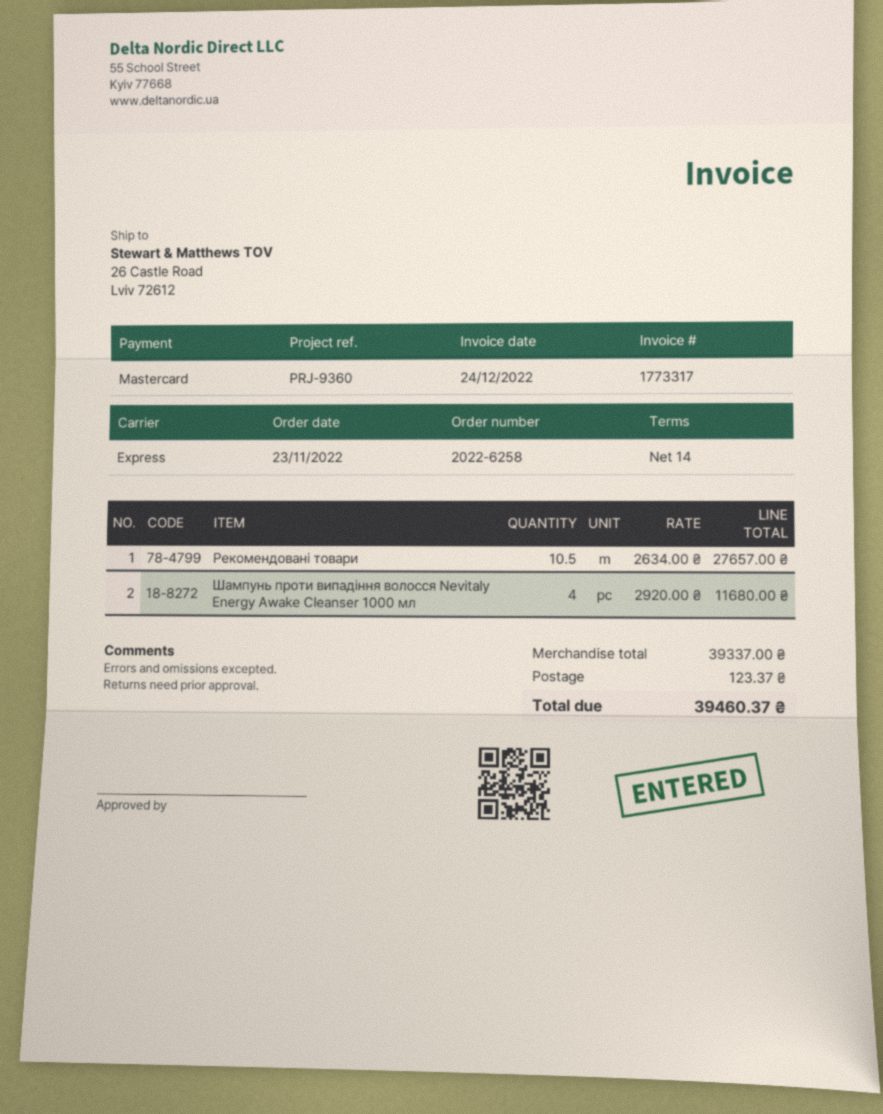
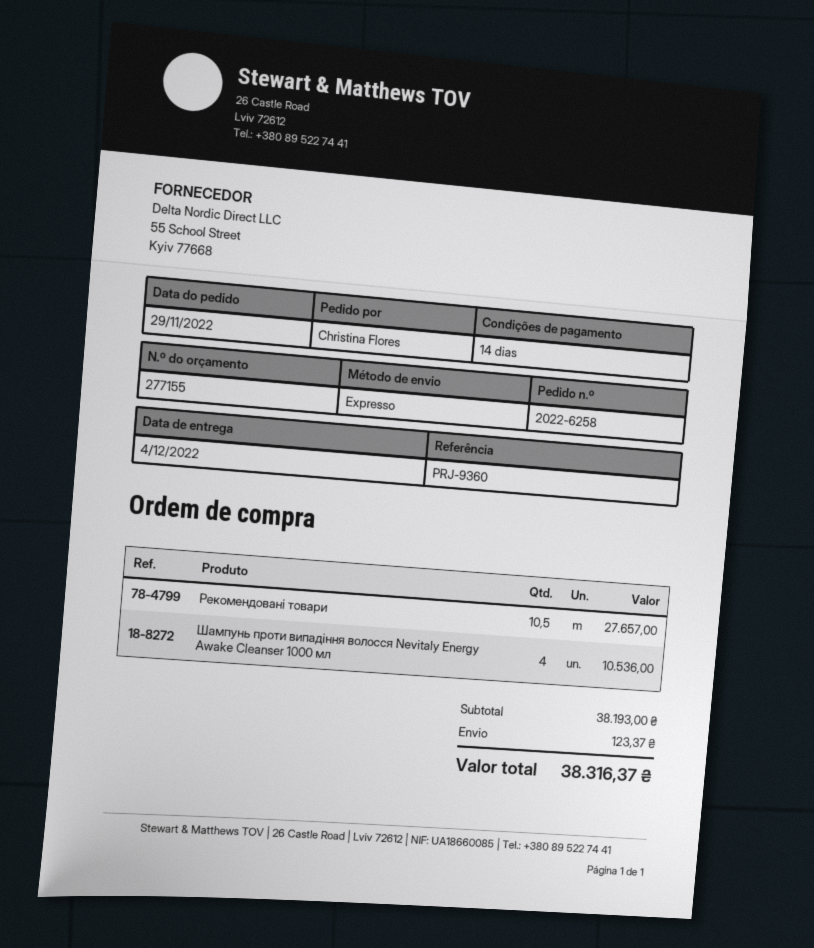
order date: 2022-11-23 -> 2022-11-29
Шампунь проти випадіння волосся Nevitaly Energy Awake Cleanser 1000 мл: 4 for 11680.00 -> 4 for 10536.00
subtotal: 39337.00 -> 38193.00
total: 39460.37 -> 38316.37

